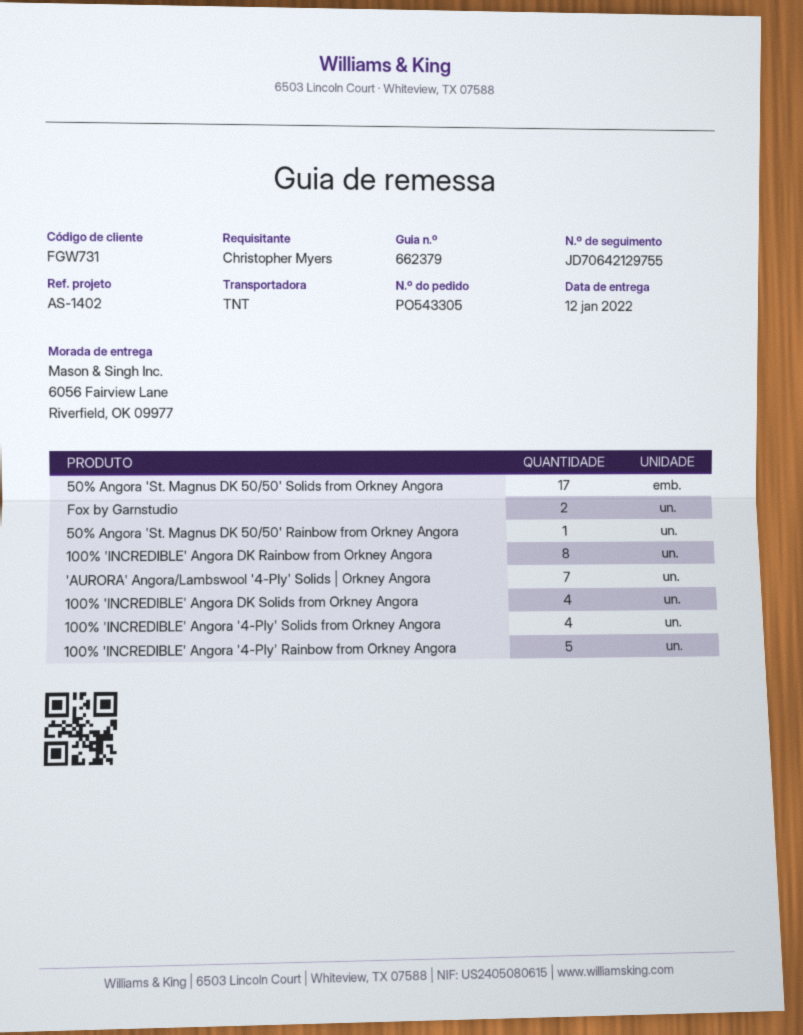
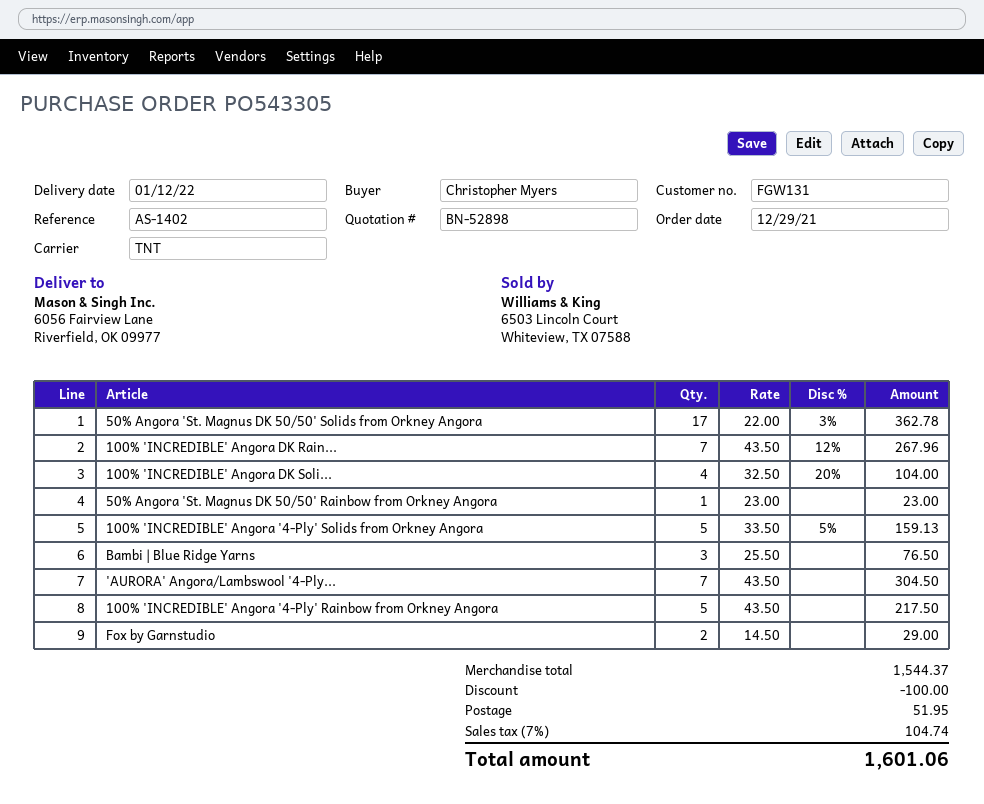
customer number: FGW731 -> FGW131
100% 'INCREDIBLE' Angora DK Rainbow from Orkney Angora: 8 -> 7
100% 'INCREDIBLE' Angora '4-Ply' Solids from Orkney Angora: 4 -> 5
Bambi | Blue Ridge Yarns: none -> 3

